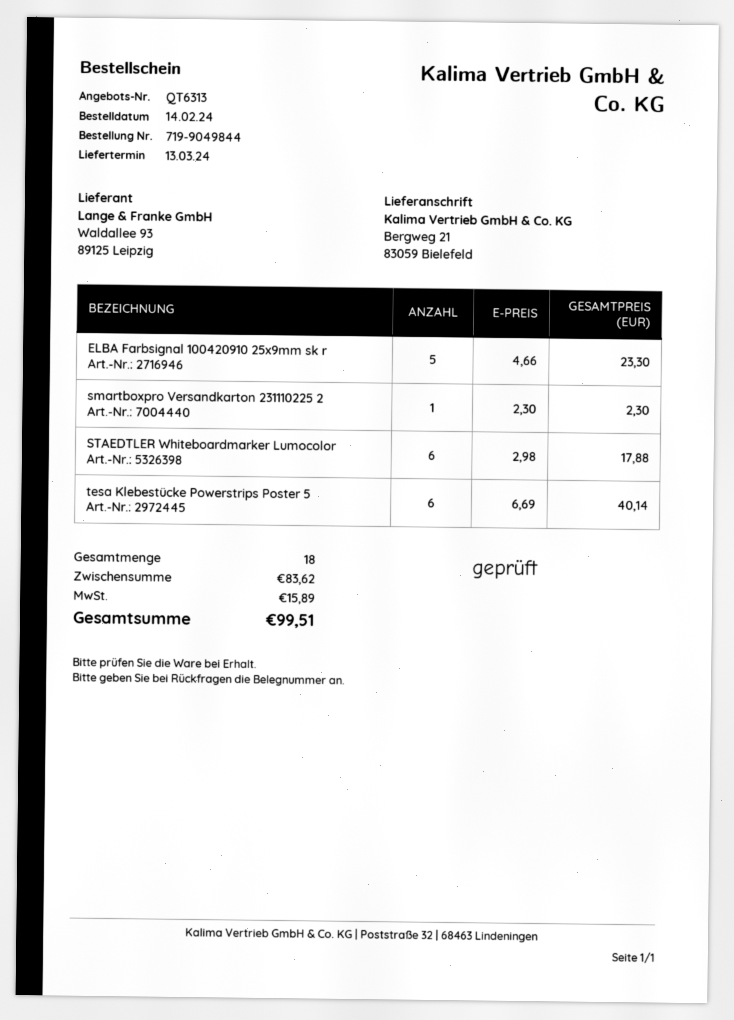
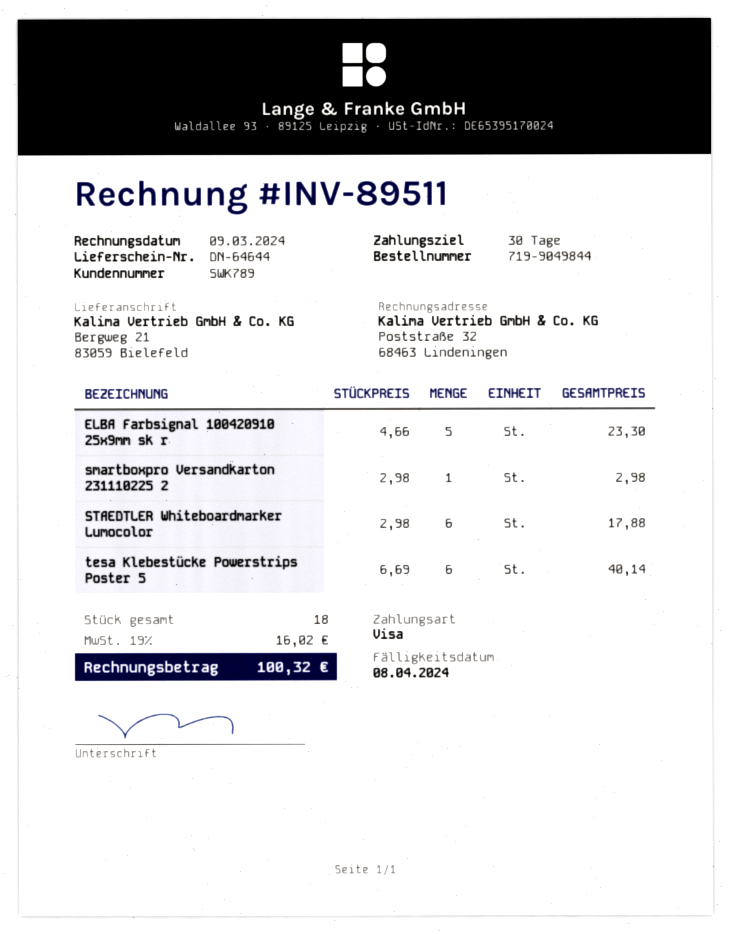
smartboxpro Versandkarton 231110225 2: 1 x 2.30 = 2.30 -> 1 x 2.98 = 2.98
tax: 15.89 -> 16.02
total: 99.51 -> 100.32

